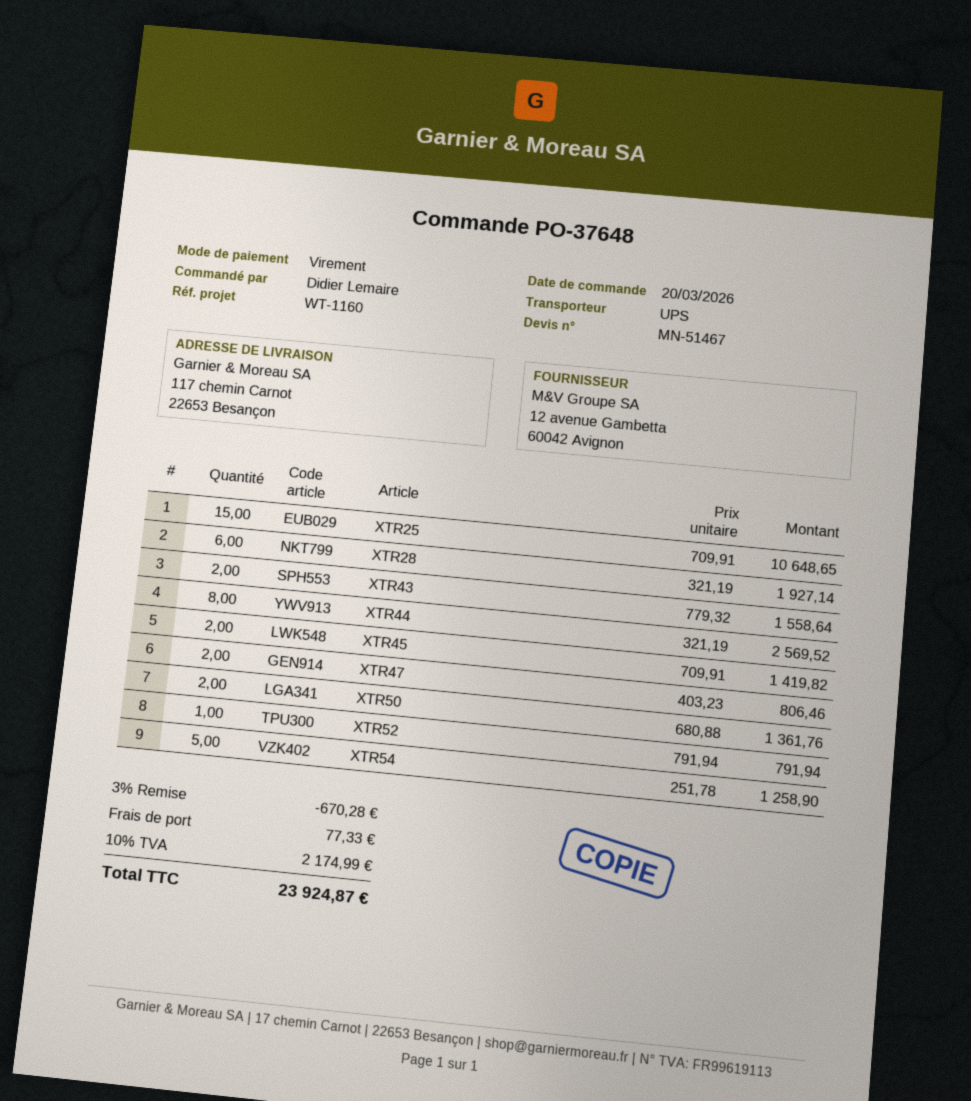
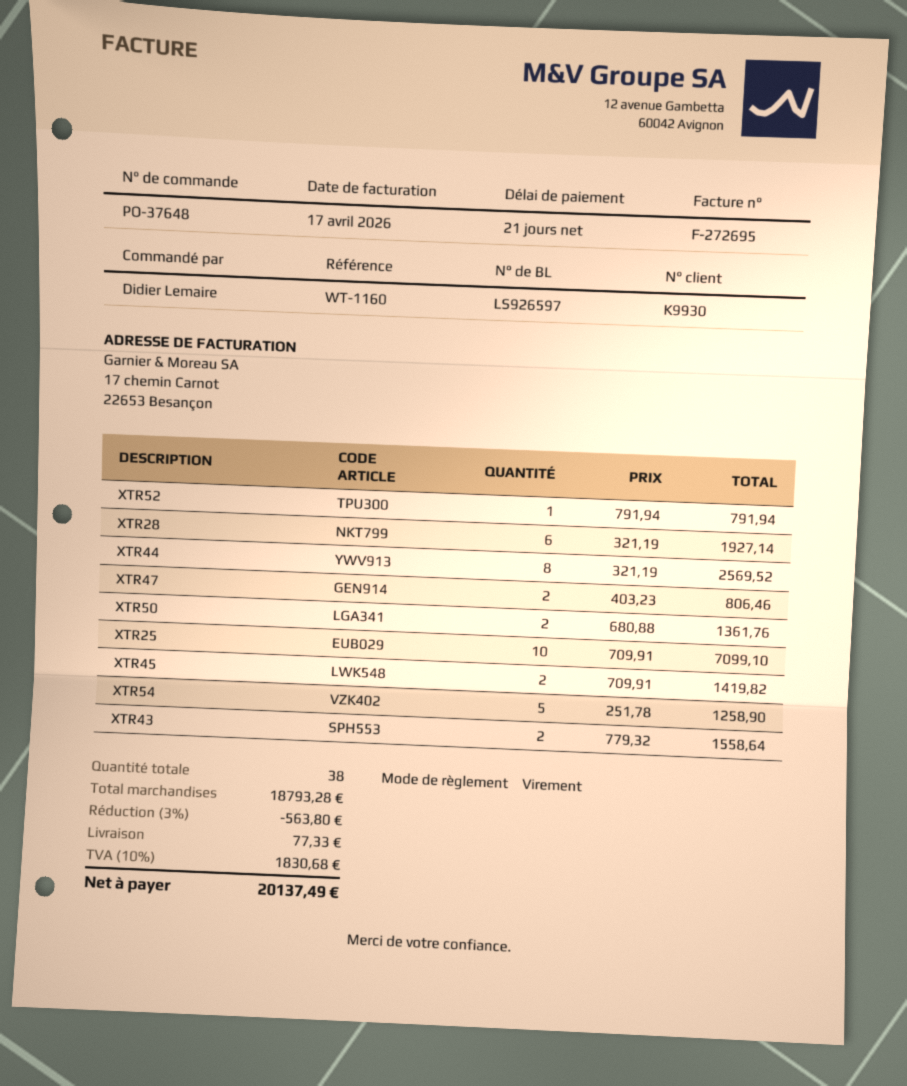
XTR25: 15 x 709.91 = 10648.65 -> 10 x 709.91 = 7099.10
discount: 3% = 670.28 -> 3% = 563.80
tax: 10% = 2174.99 -> 10% = 1830.68
total: 23924.87 -> 20137.49

